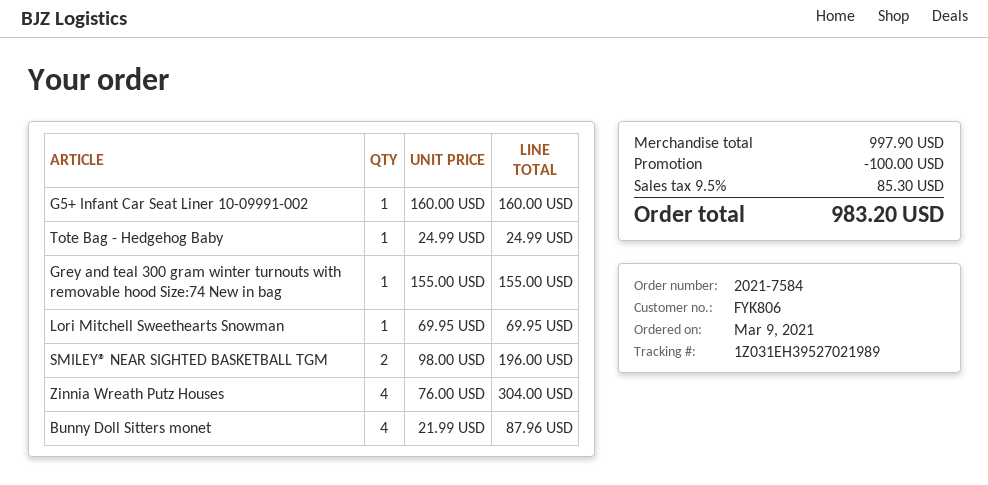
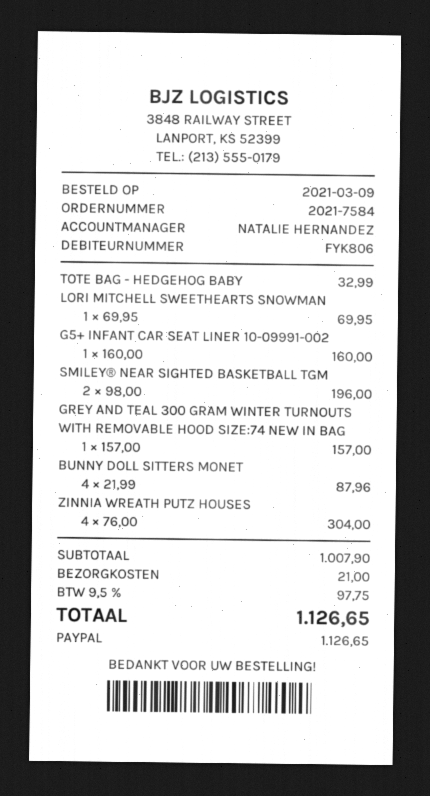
Tote Bag - Hedgehog Baby: 1 x 24.99 = 24.99 -> 1 x 32.99 = 32.99
Grey and teal 300 gram winter turnouts with removable hood Size:74 New in bag: 1 x 155.00 = 155.00 -> 1 x 157.00 = 157.00
subtotal: 997.90 -> 1007.90
discount: 100.00 -> none
shipping: none -> 21.00
tax: 9.5% = 85.30 -> 9.5% = 97.75
total: 983.20 -> 1126.65

